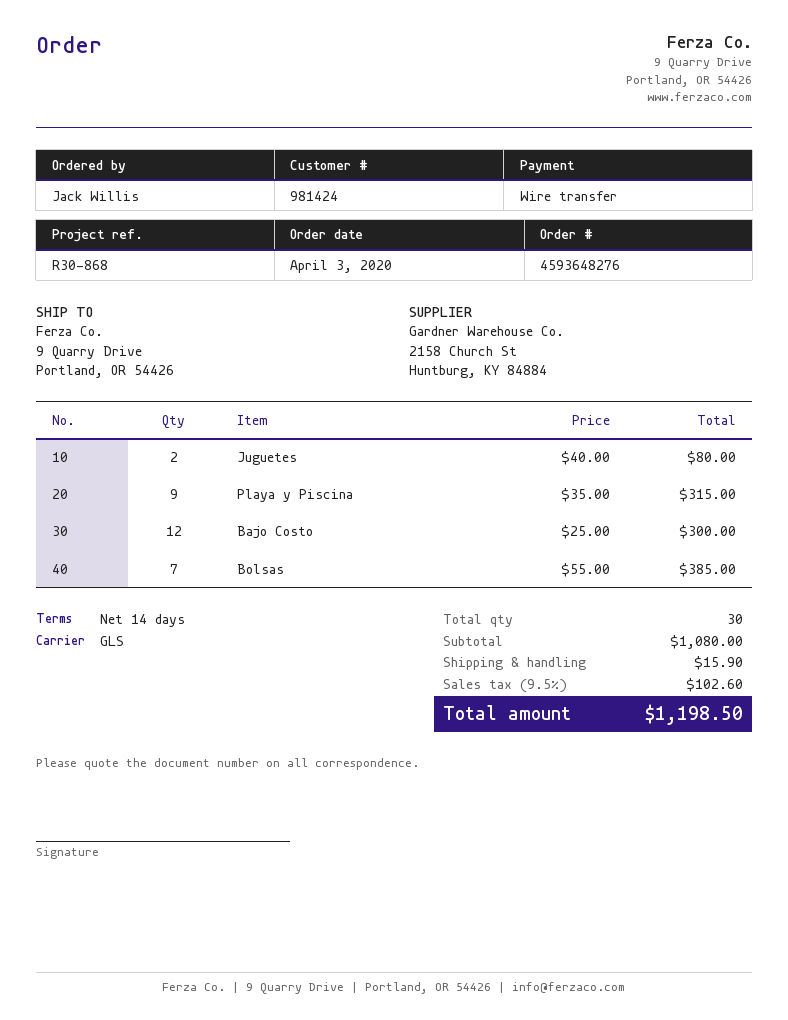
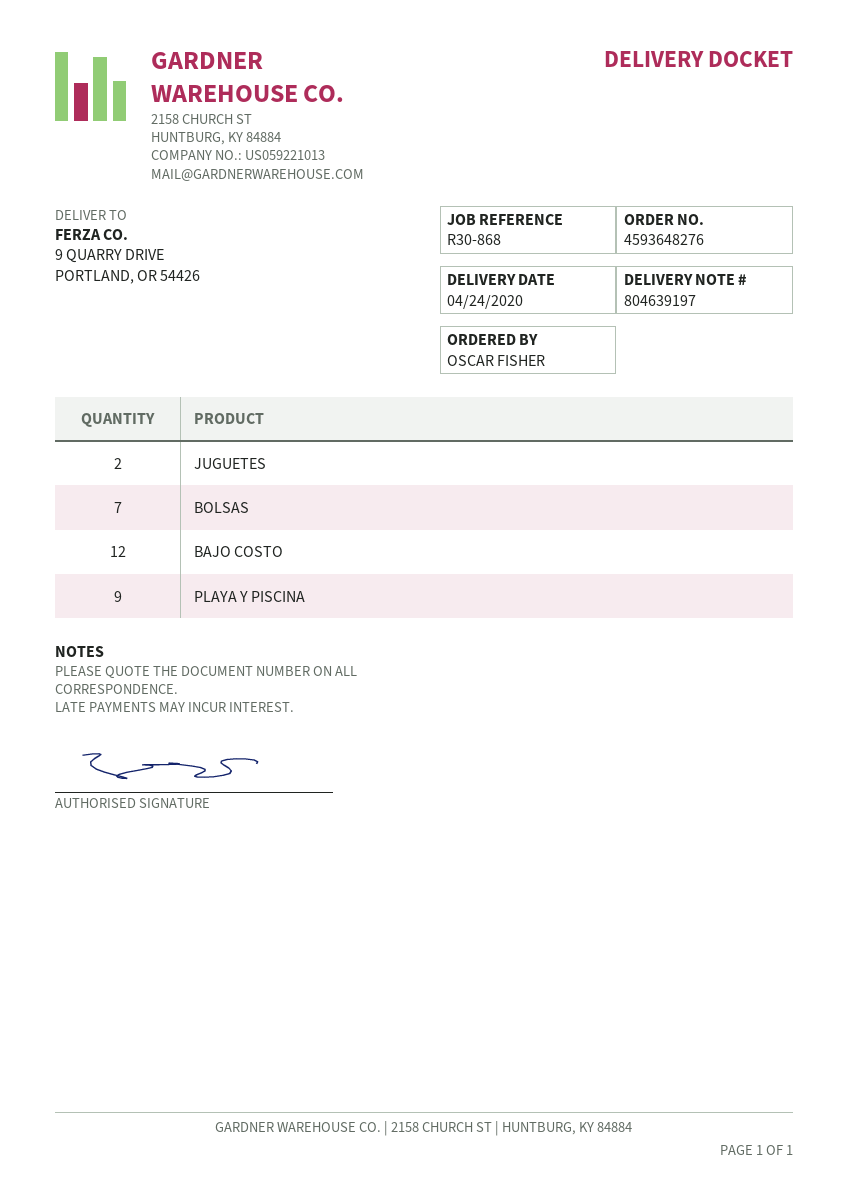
ordered by: Jack Willis -> OSCAR FISHER

